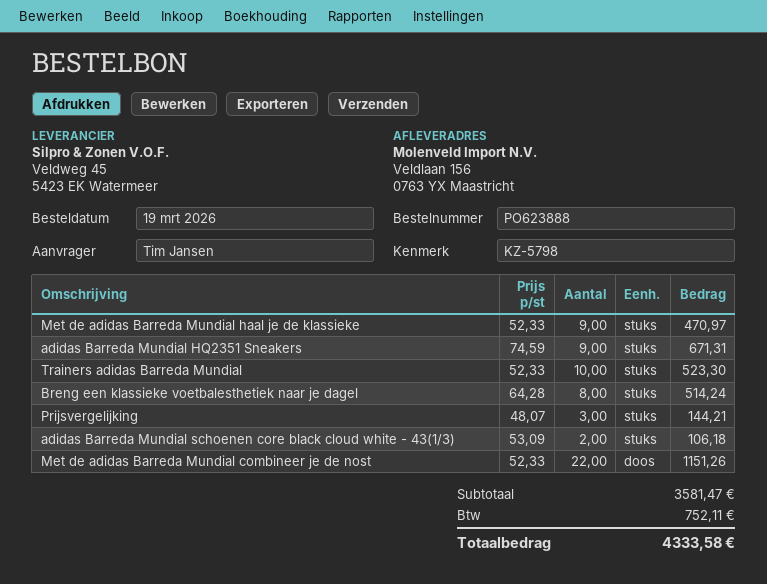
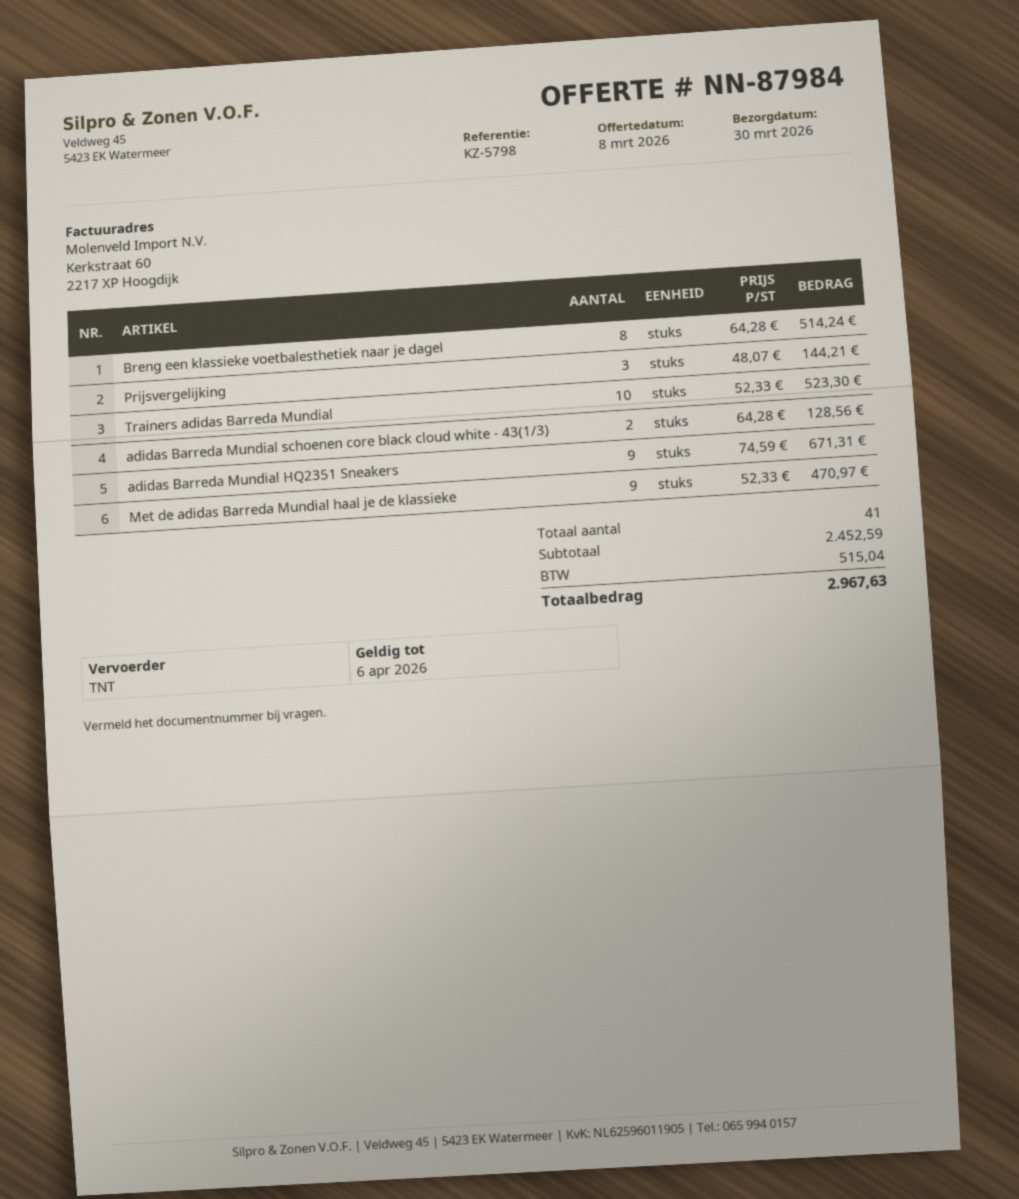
adidas Barreda Mundial schoenen core black cloud white - 43(1/3): 2 x 53.09 = 106.18 -> 2 x 64.28 = 128.56
Met de adidas Barreda Mundial combineer je de nost: 22 x 52.33 = 1151.26 -> none
subtotal: 3581.47 -> 2452.59
tax: 752.11 -> 515.04
total: 4333.58 -> 2967.63

